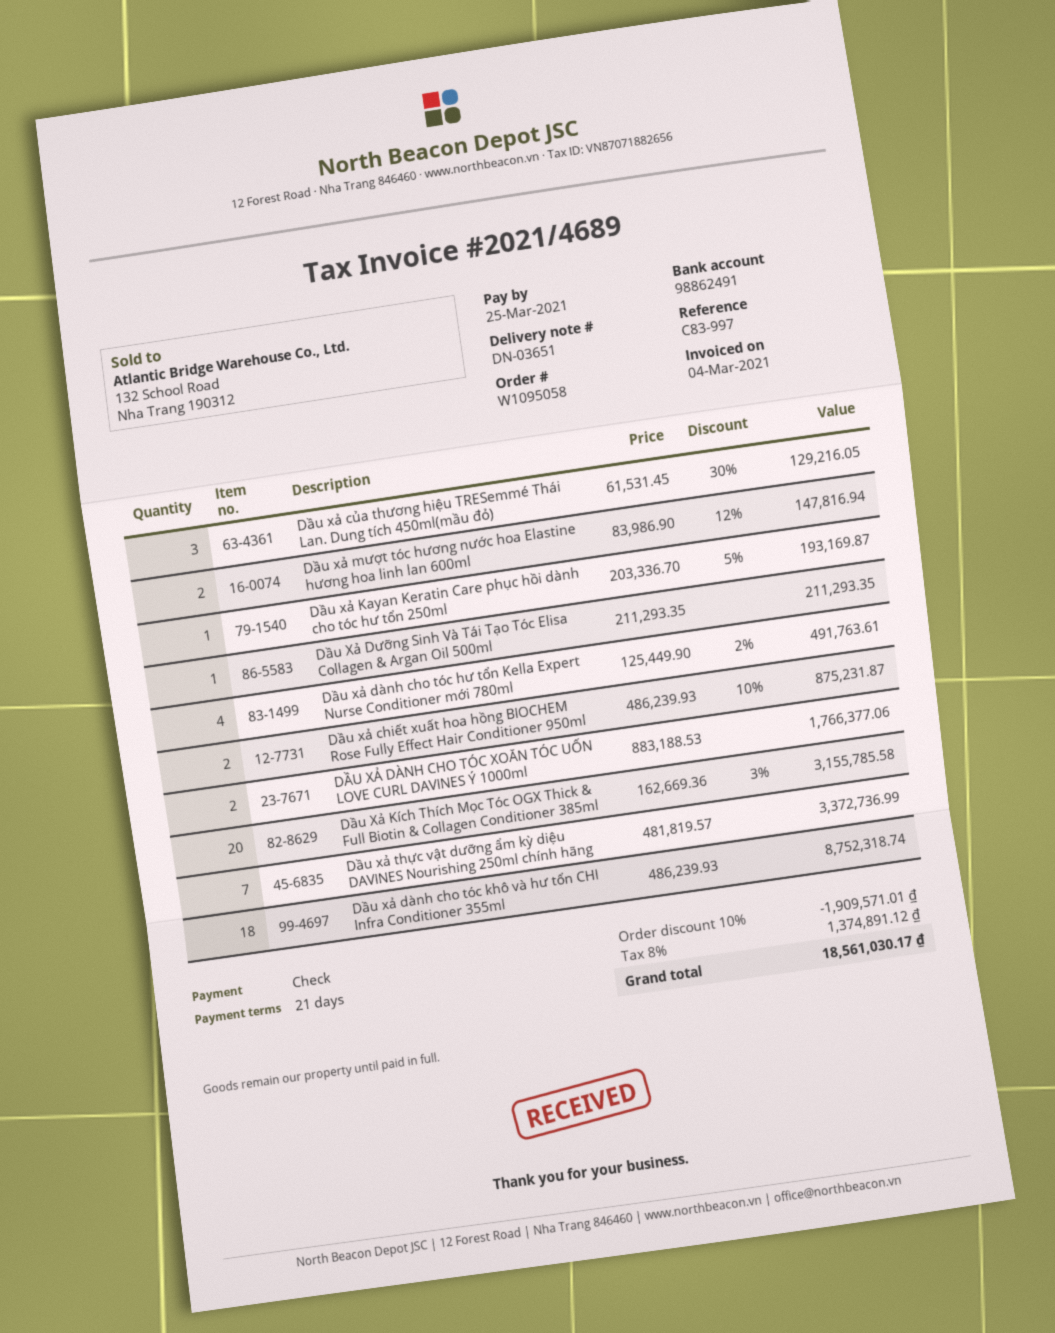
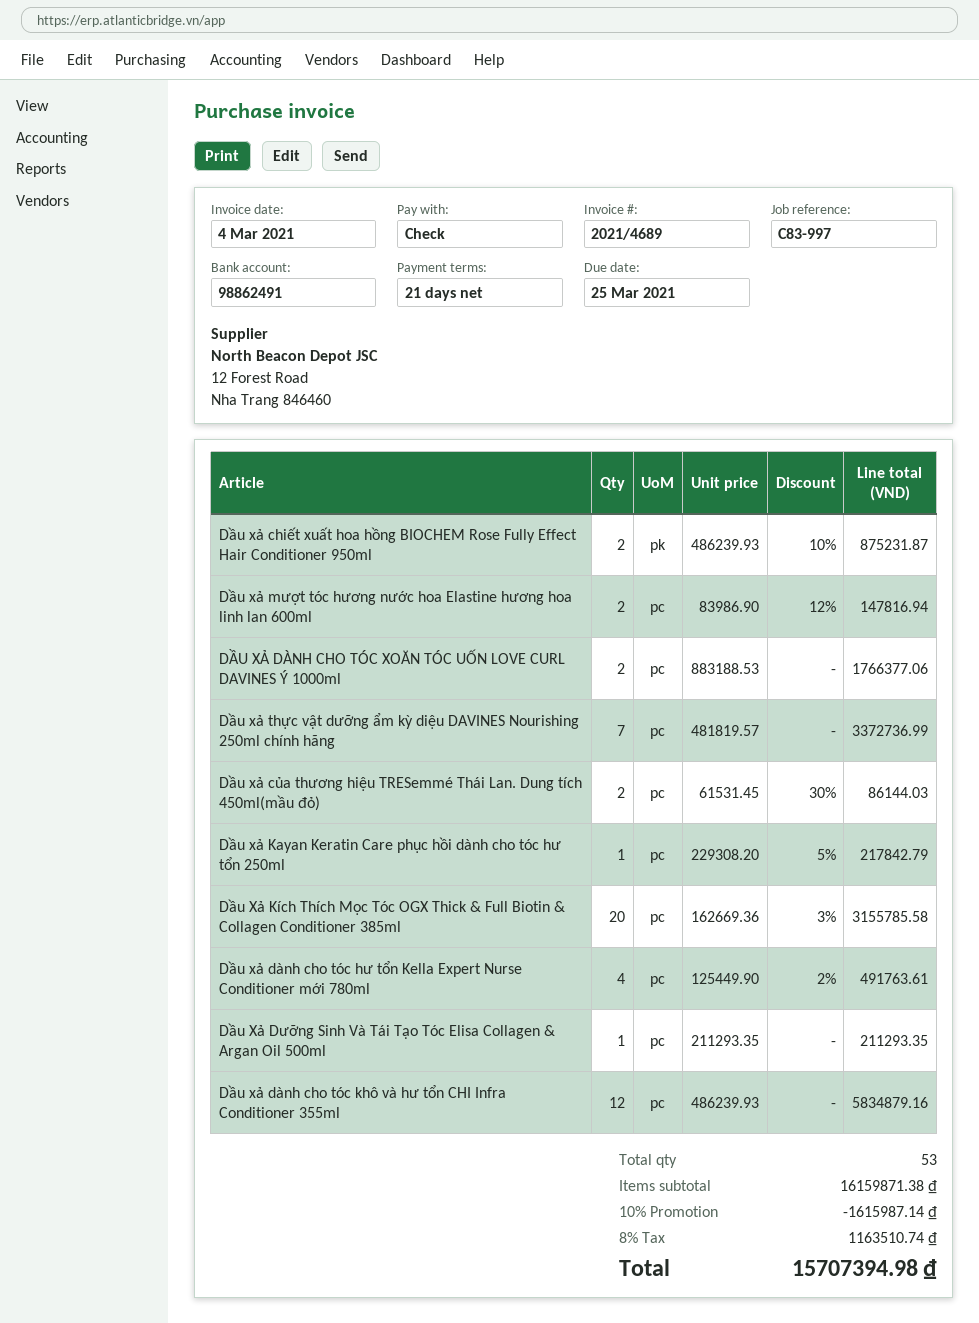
Dầu xả của thương hiệu TRESemmé Thái Lan. Dung tích 450ml(mầu đỏ): 3 x 61531.45 - 30% = 129216.05 -> 2 x 61531.45 - 30% = 86144.03
Dầu xả Kayan Keratin Care phục hồi dành cho tóc hư tổn 250ml: 1 x 203336.70 - 5% = 193169.87 -> 1 x 229308.20 - 5% = 217842.79
Dầu xả dành cho tóc khô và hư tổn CHI Infra Conditioner 355ml: 18 x 486239.93 = 8752318.74 -> 12 x 486239.93 = 5834879.16
discount: 10% = 1909571.01 -> 10% = 1615987.14
tax: 8% = 1374891.12 -> 8% = 1163510.74
total: 18561030.17 -> 15707394.98

